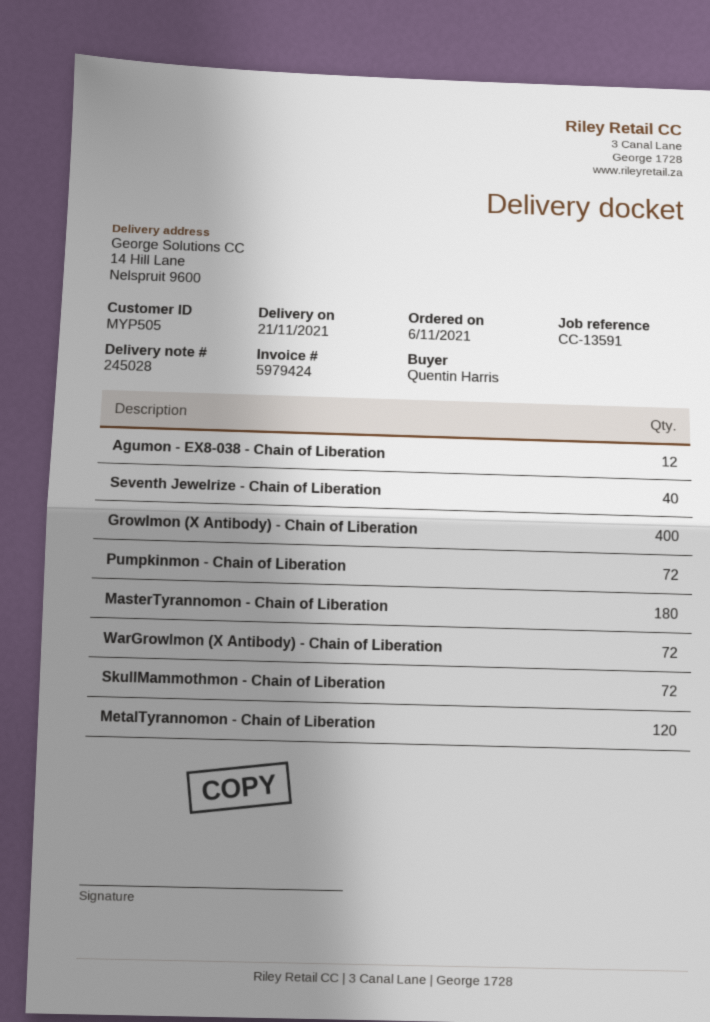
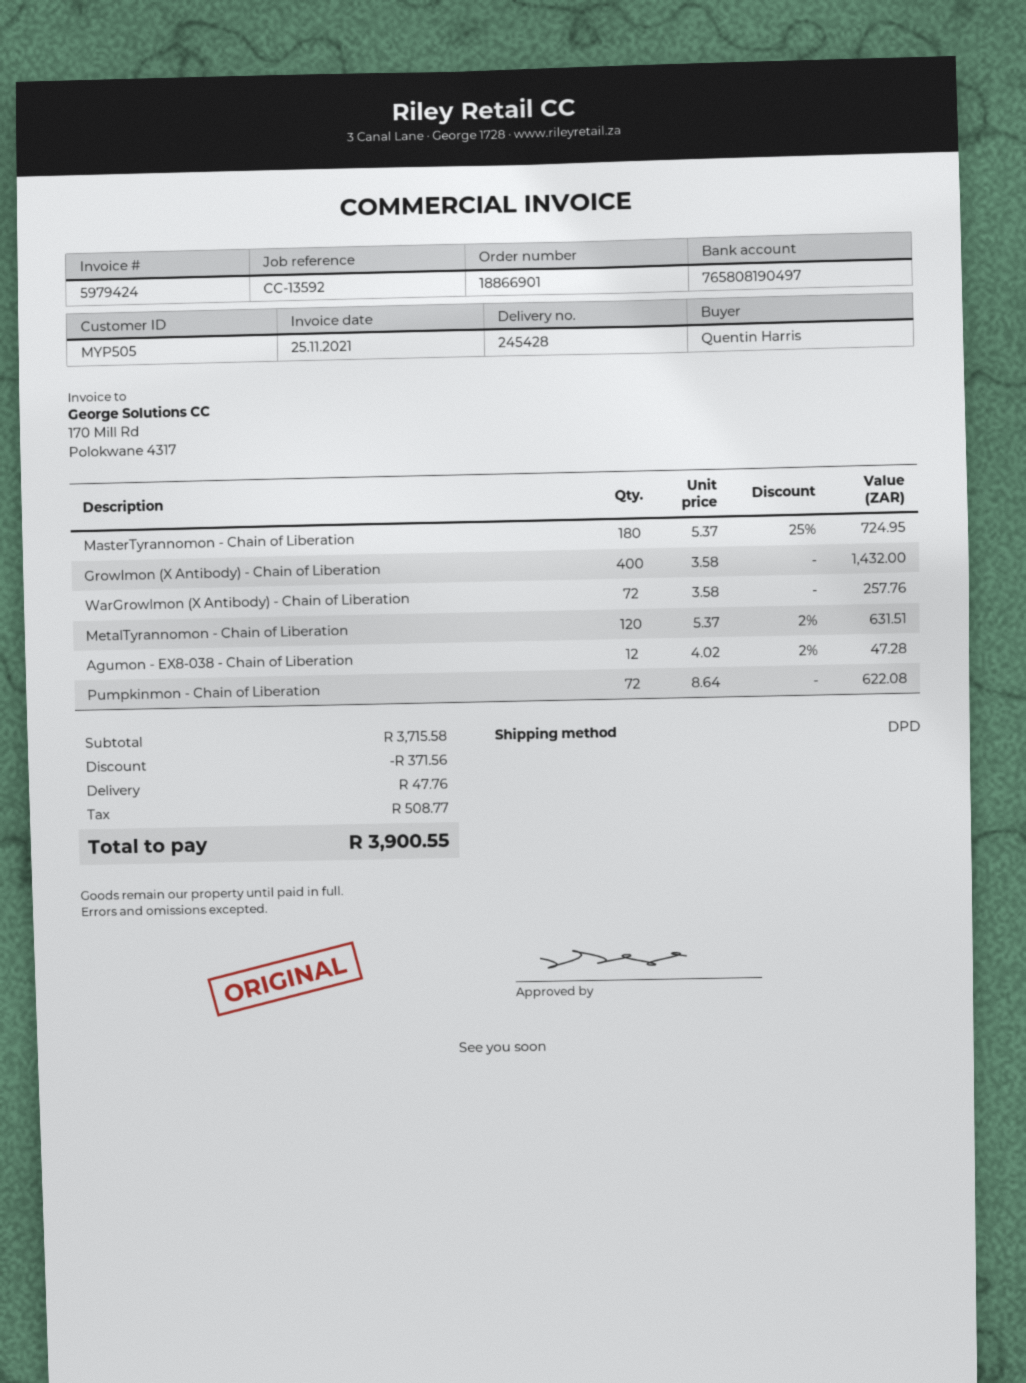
delivery note number: 245028 -> 245428
reference: CC-13591 -> CC-13592
Seventh Jewelrize - Chain of Liberation: 40 -> none
SkullMammothmon - Chain of Liberation: 72 -> none

